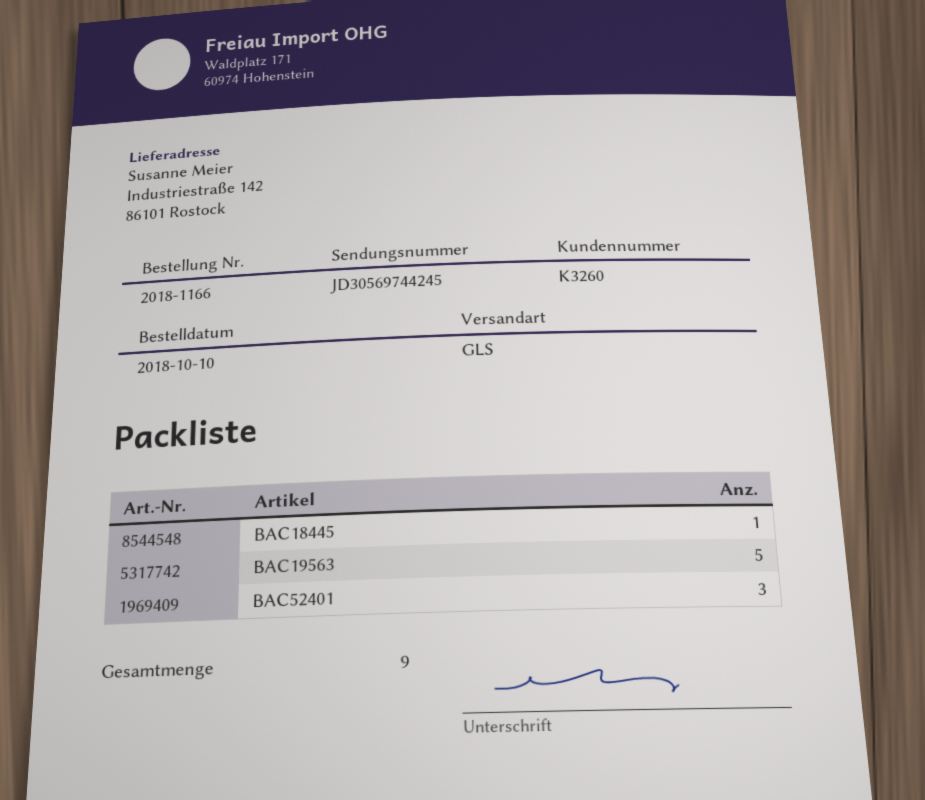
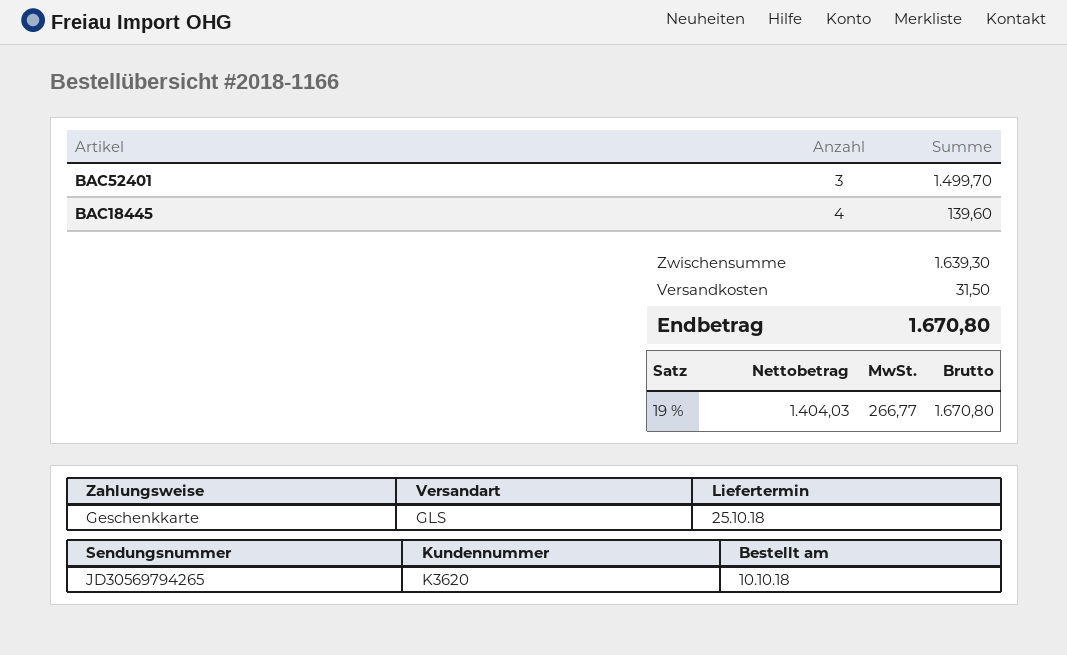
customer number: K3260 -> K3620
tracking number: JD30569744245 -> JD30569794265
BAC18445: 1 -> 4
BAC19563: 5 -> none

